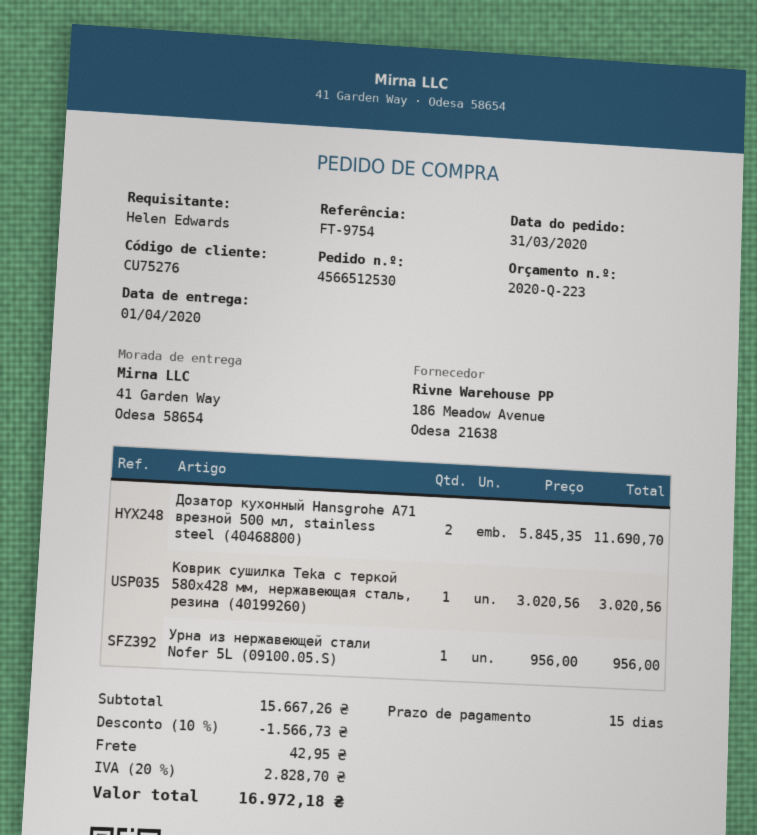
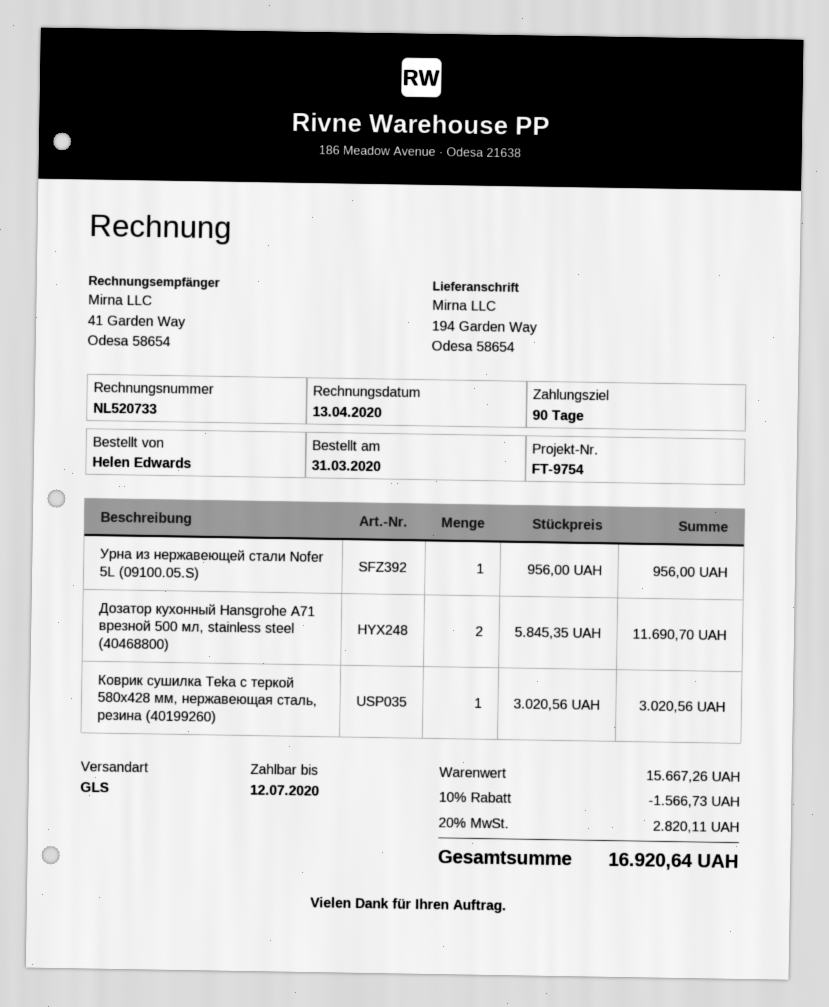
payment terms: 15 days -> 90 days
ship to: 41 Garden Way, Odesa 58654 -> 194 Garden Way, Odesa 58654
shipping: 42.95 -> none
tax: 20% = 2828.70 -> 20% = 2820.11
total: 16972.18 -> 16920.64

